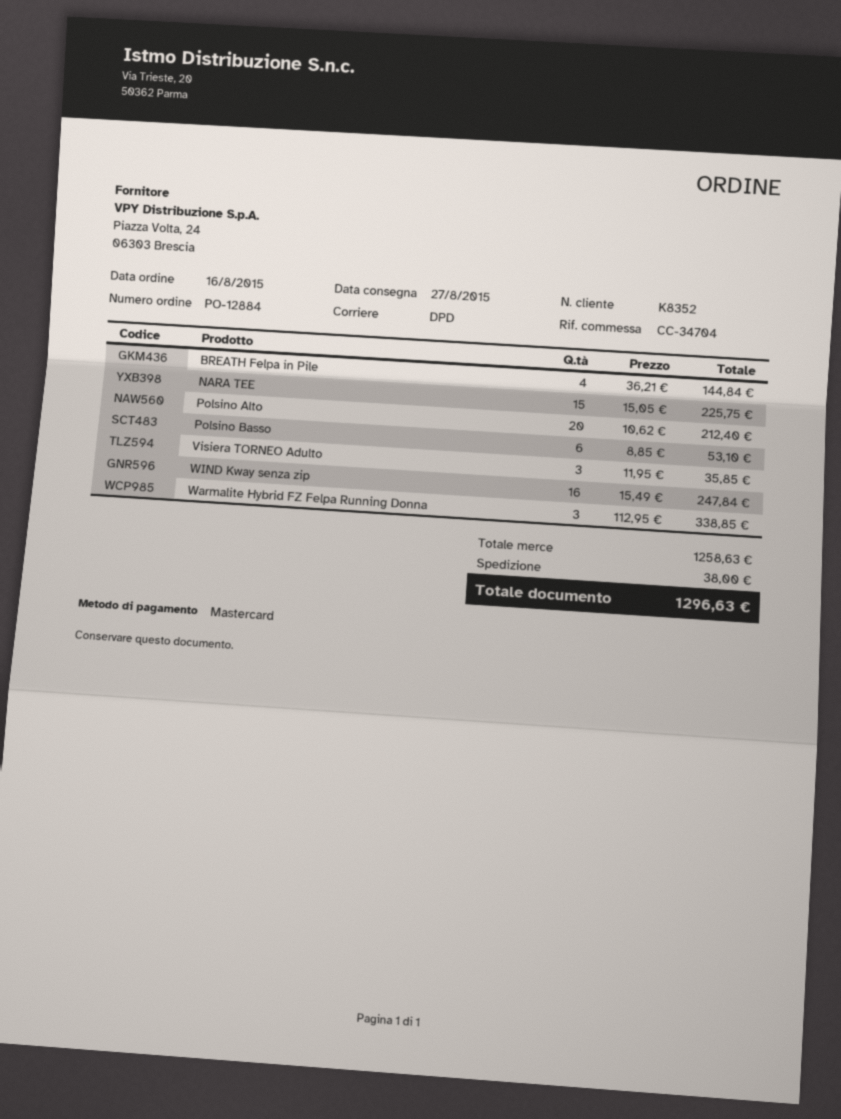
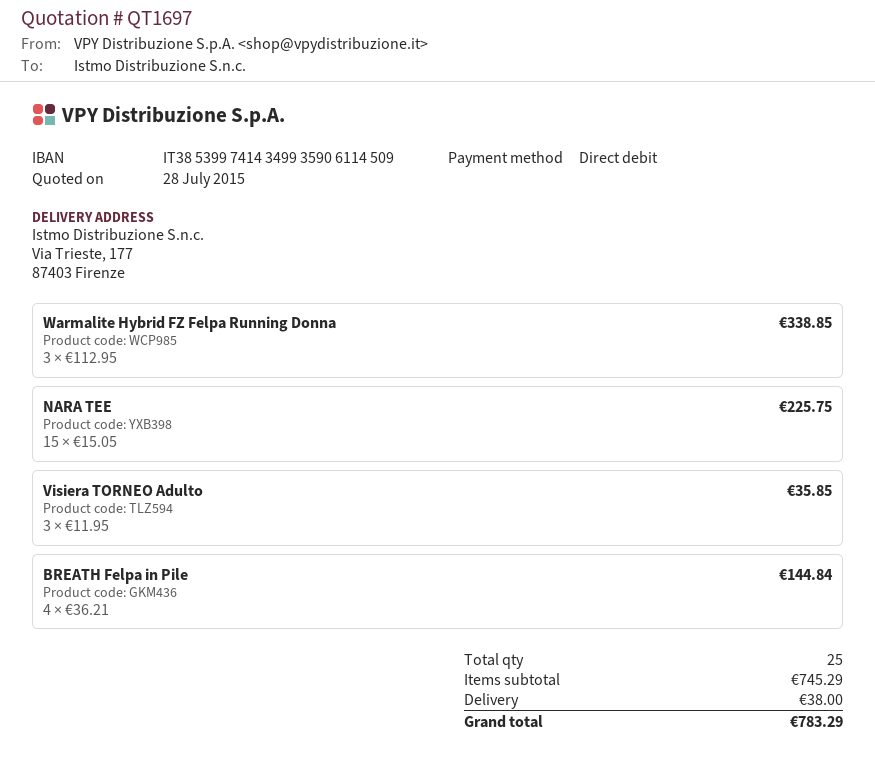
payment method: Mastercard -> direct debit
Polsino Alto: 20 x 10.62 = 212.40 -> none
Polsino Basso: 6 x 8.85 = 53.10 -> none
WIND Kway senza zip: 16 x 15.49 = 247.84 -> none
subtotal: 1258.63 -> 745.29
total: 1296.63 -> 783.29

